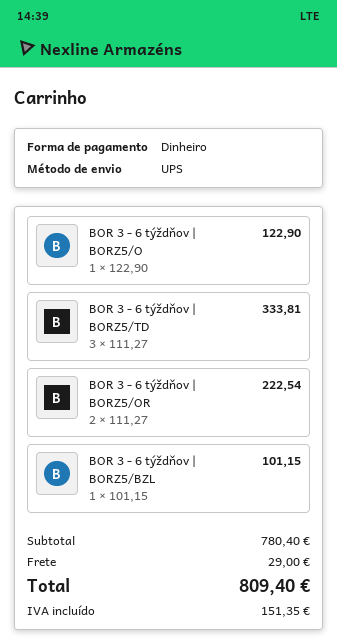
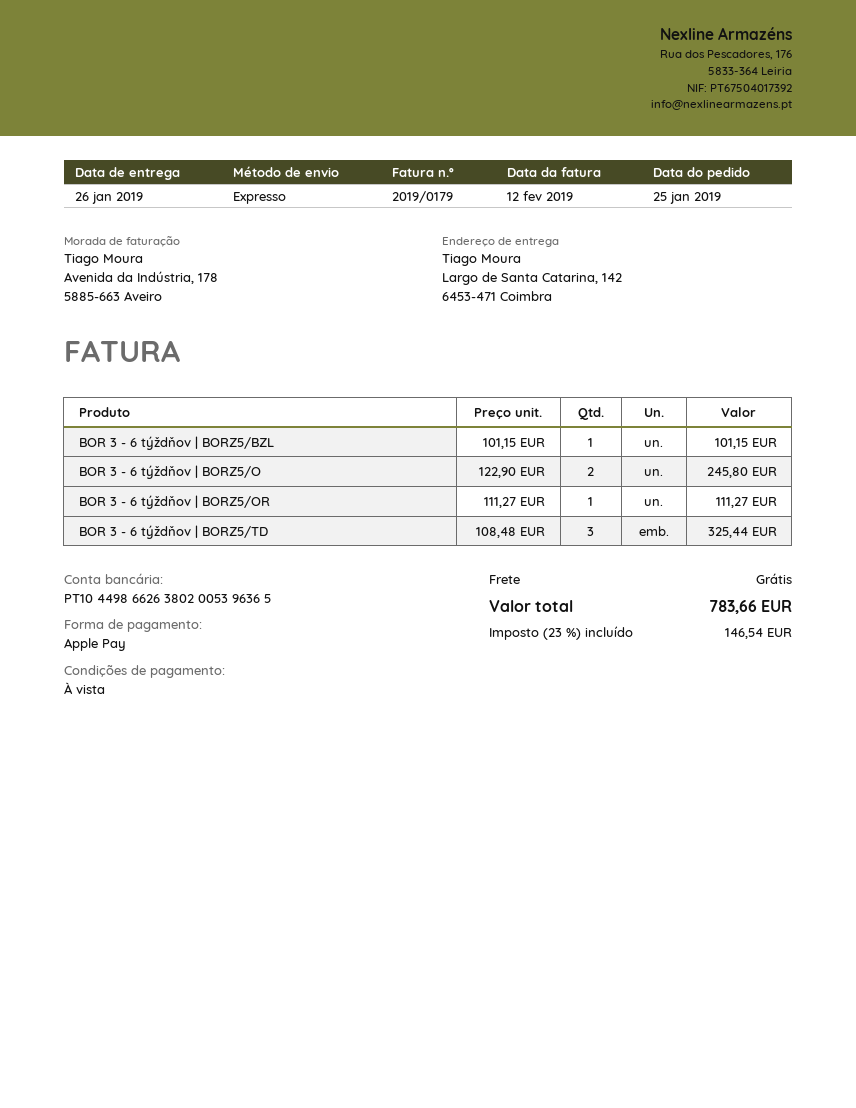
payment method: cash -> Apple Pay
shipping method: UPS -> express
BOR 3 - 6 týždňov | BORZ5/O: 1 x 122.90 = 122.90 -> 2 x 122.90 = 245.80
BOR 3 - 6 týždňov | BORZ5/TD: 3 x 111.27 = 333.81 -> 3 x 108.48 = 325.44
BOR 3 - 6 týždňov | BORZ5/OR: 2 x 111.27 = 222.54 -> 1 x 111.27 = 111.27
shipping: 29.00 -> 0.00
tax: 151.35 -> 146.54
total: 809.40 -> 783.66

